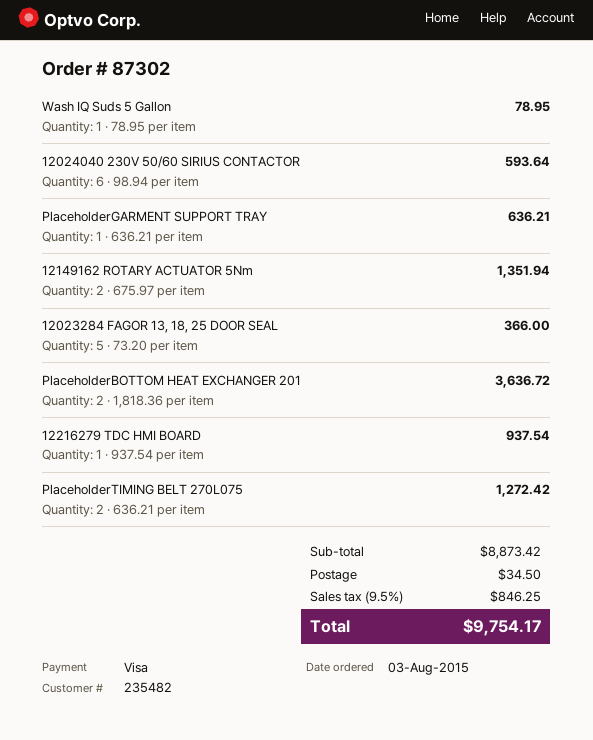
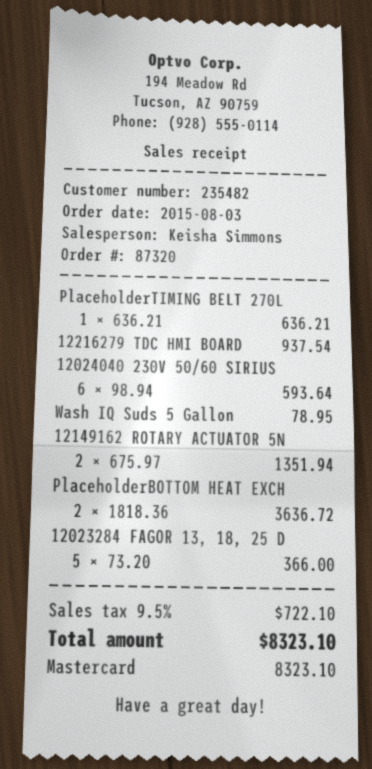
order number: 87302 -> 87320
payment method: Visa -> Mastercard
PlaceholderGARMENT SUPPORT TRAY: 1 x 636.21 = 636.21 -> none
PlaceholderTIMING BELT 270L075: 2 x 636.21 = 1272.42 -> 1 x 636.21 = 636.21
shipping: 34.50 -> none
tax: 9.5% = 846.25 -> 9.5% = 722.10
total: 9754.17 -> 8323.10

